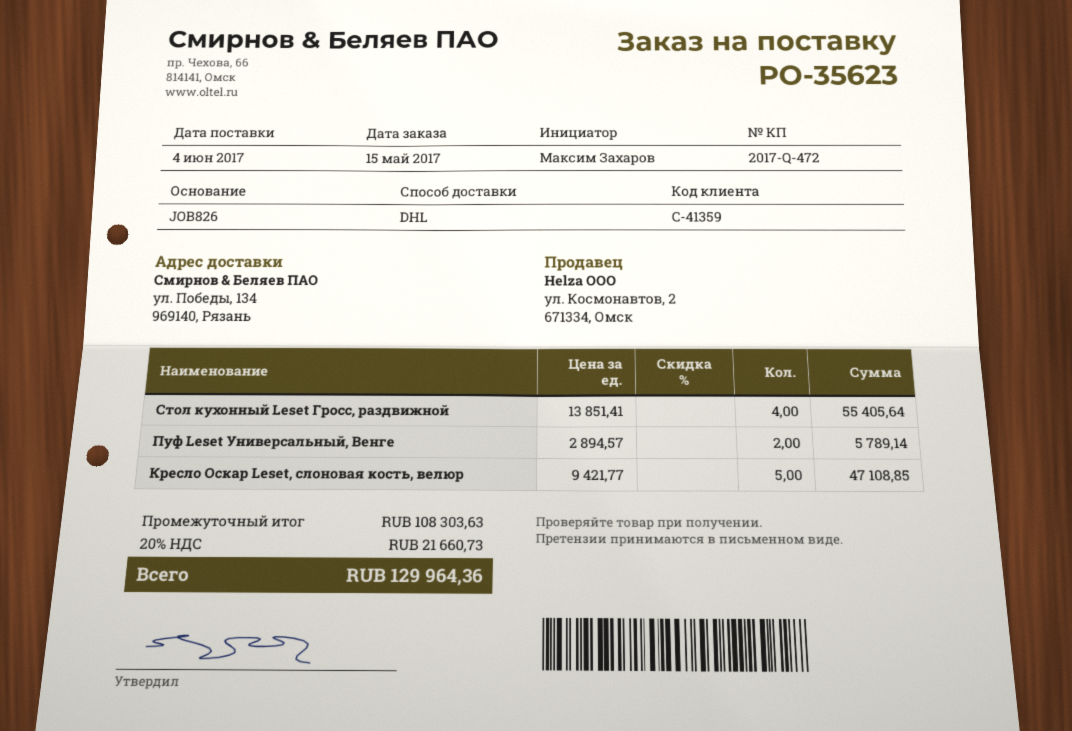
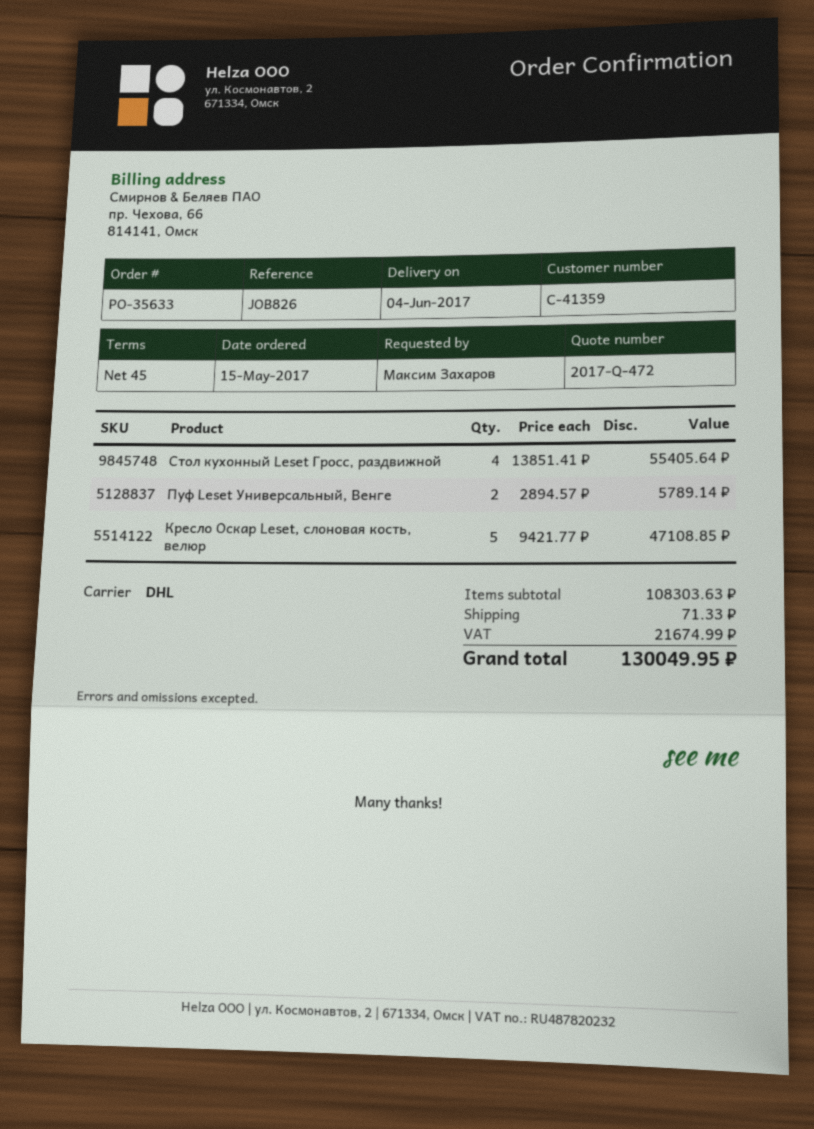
order number: PO-35623 -> PO-35633
shipping: none -> 71.33
tax: 21660.73 -> 21674.99
total: 129964.36 -> 130049.95

